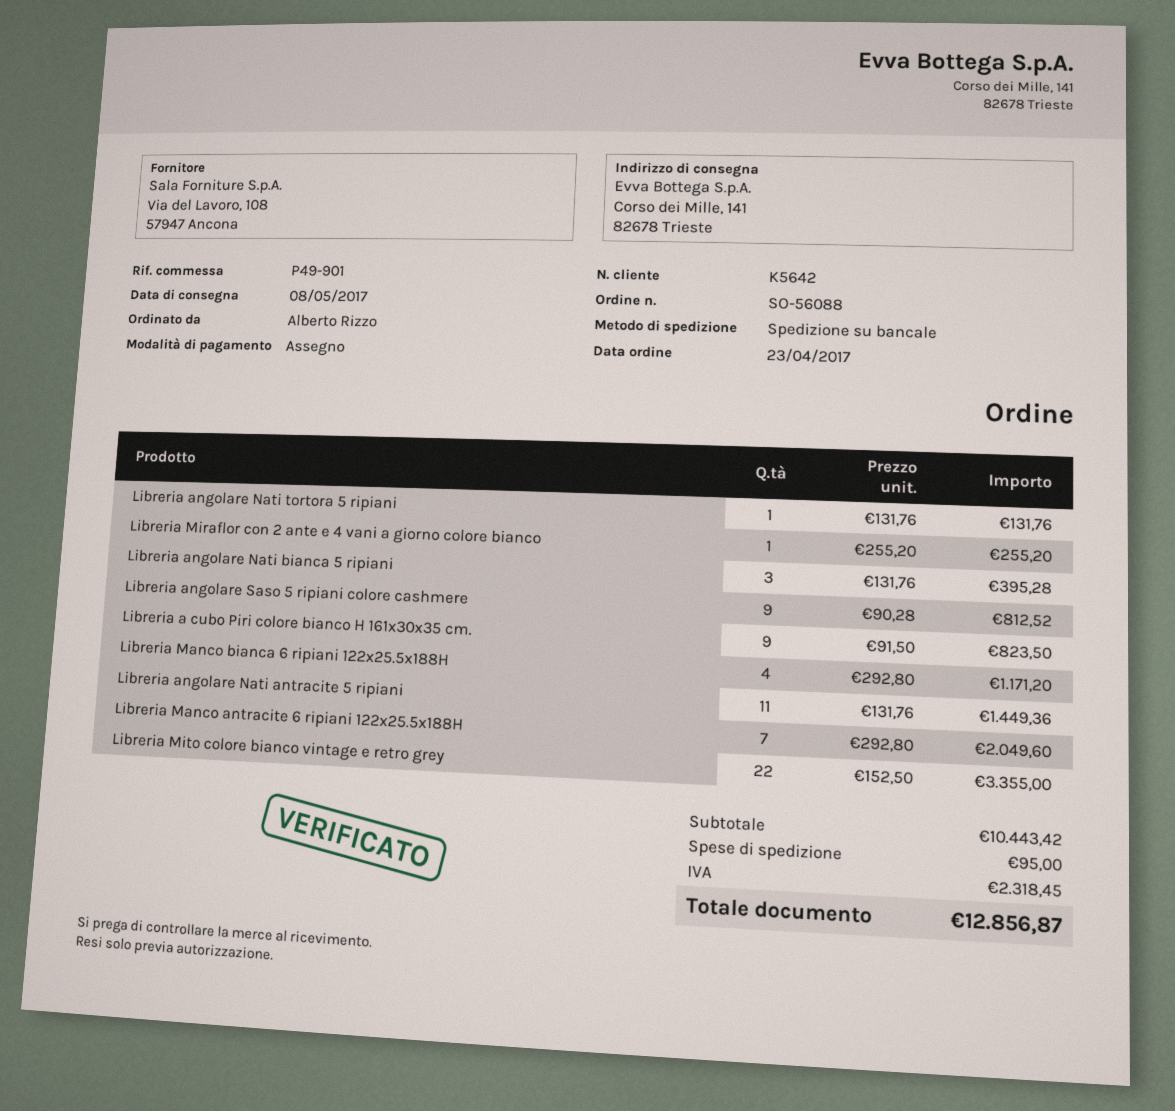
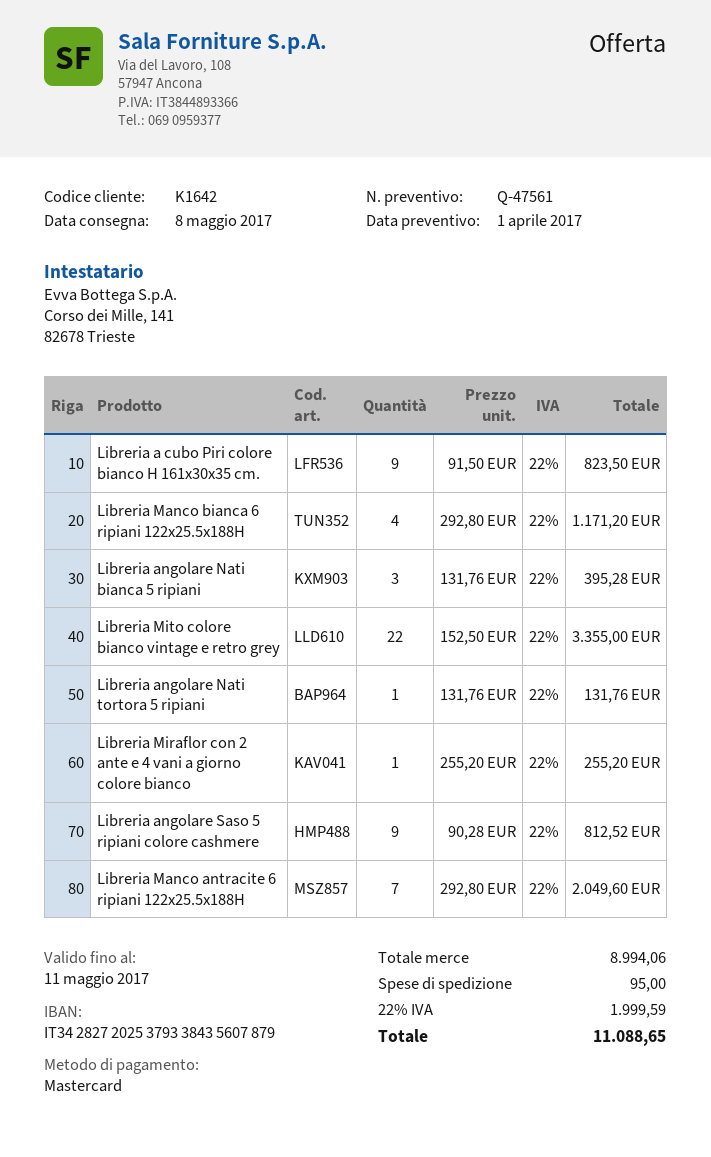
customer number: K5642 -> K1642
payment method: cheque -> Mastercard
Libreria angolare Nati antracite 5 ripiani: 11 x 131.76 = 1449.36 -> none
subtotal: 10443.42 -> 8994.06
tax: 2318.45 -> 1999.59
total: 12856.87 -> 11088.65

